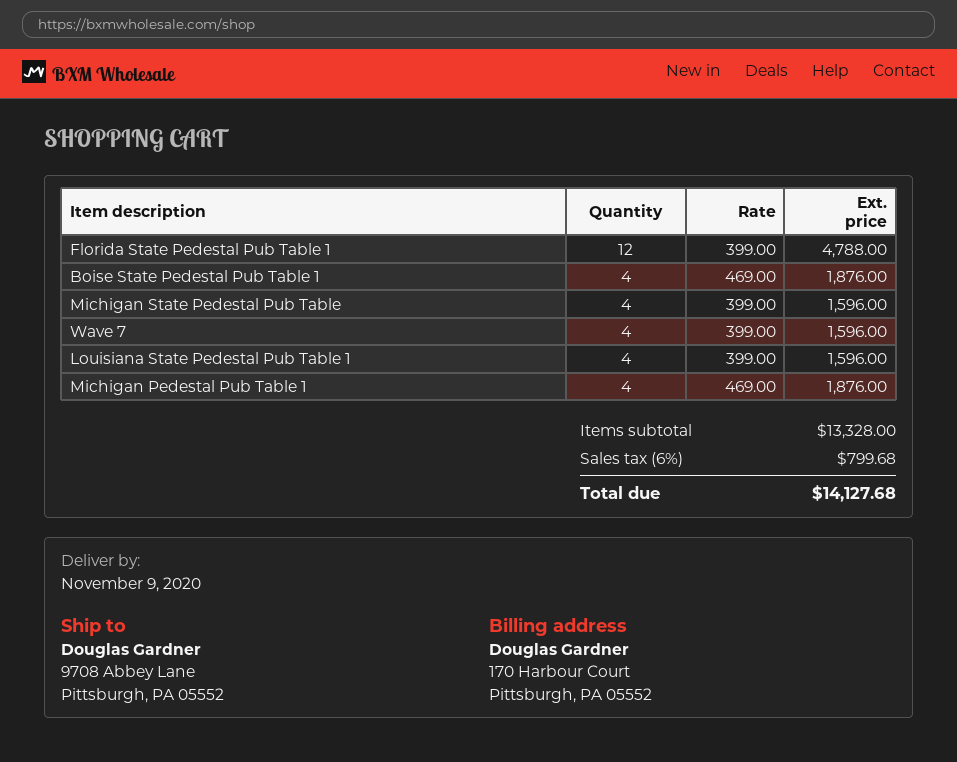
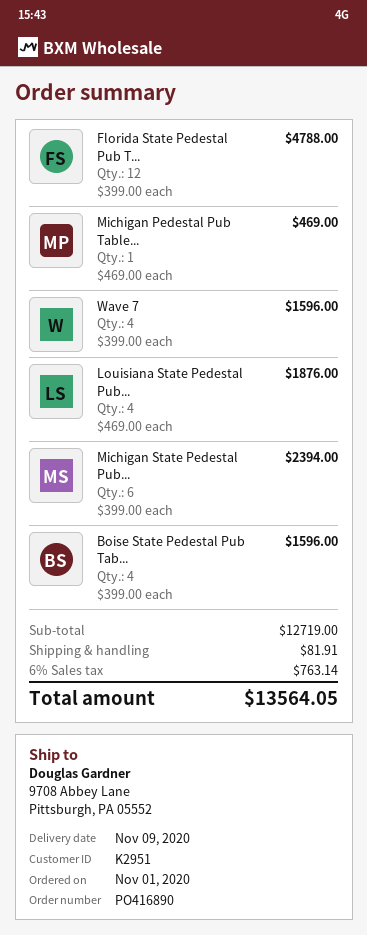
Boise State Pedestal Pub Table 1: 4 x 469.00 = 1876.00 -> 4 x 399.00 = 1596.00
Michigan State Pedestal Pub Table: 4 x 399.00 = 1596.00 -> 6 x 399.00 = 2394.00
Louisiana State Pedestal Pub Table 1: 4 x 399.00 = 1596.00 -> 4 x 469.00 = 1876.00
Michigan Pedestal Pub Table 1: 4 x 469.00 = 1876.00 -> 1 x 469.00 = 469.00
subtotal: 13328.00 -> 12719.00
shipping: none -> 81.91
tax: 6% = 799.68 -> 6% = 763.14
total: 14127.68 -> 13564.05

